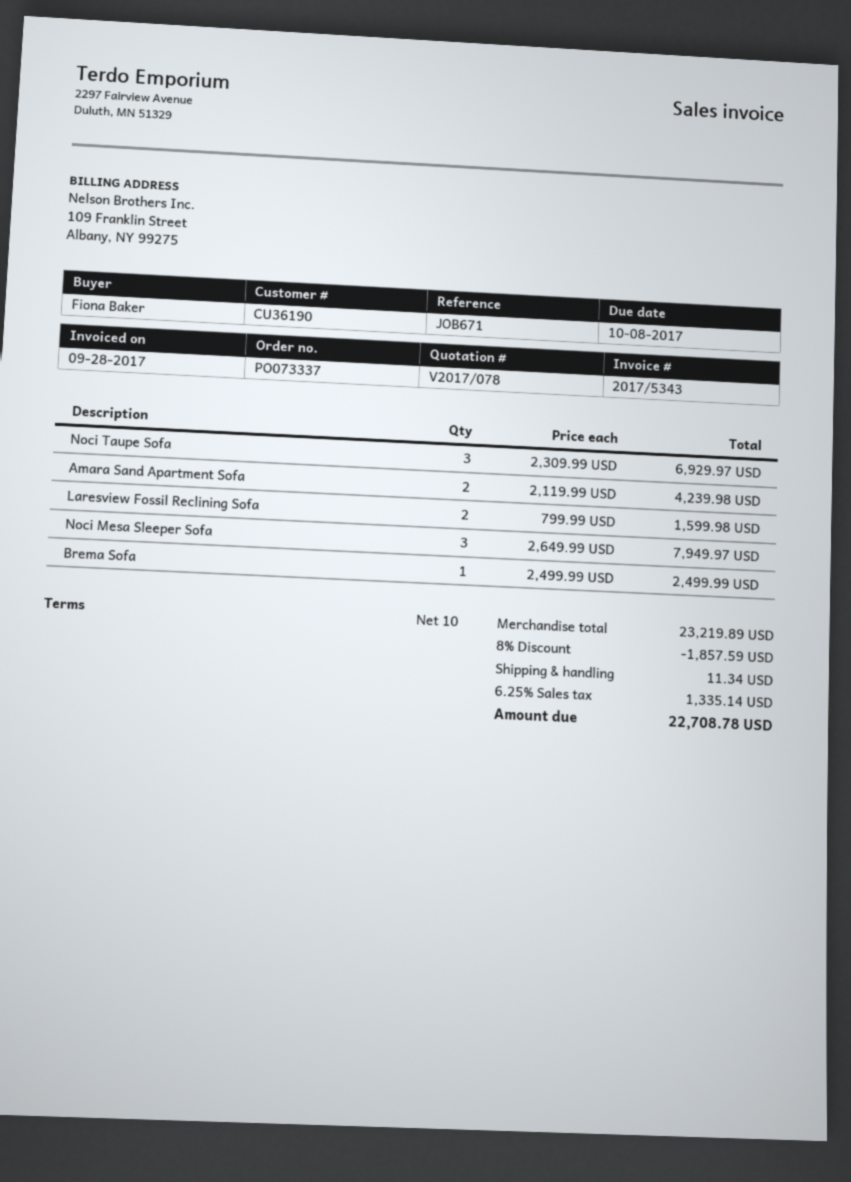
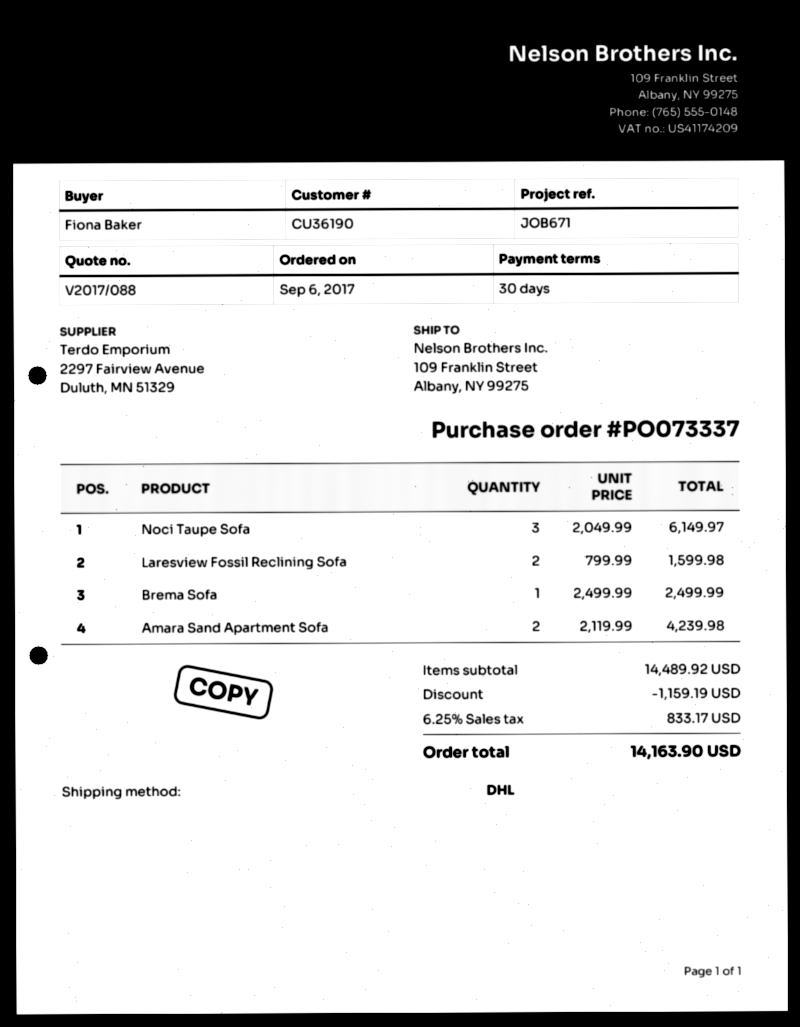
quote number: V2017/078 -> V2017/088
payment terms: 10 days -> 30 days
Noci Taupe Sofa: 3 x 2309.99 = 6929.97 -> 3 x 2049.99 = 6149.97
Noci Mesa Sleeper Sofa: 3 x 2649.99 = 7949.97 -> none
subtotal: 23219.89 -> 14489.92
discount: 1857.59 -> 1159.19
shipping: 11.34 -> none
tax: 6.25% = 1335.14 -> 6.25% = 833.17
total: 22708.78 -> 14163.90

